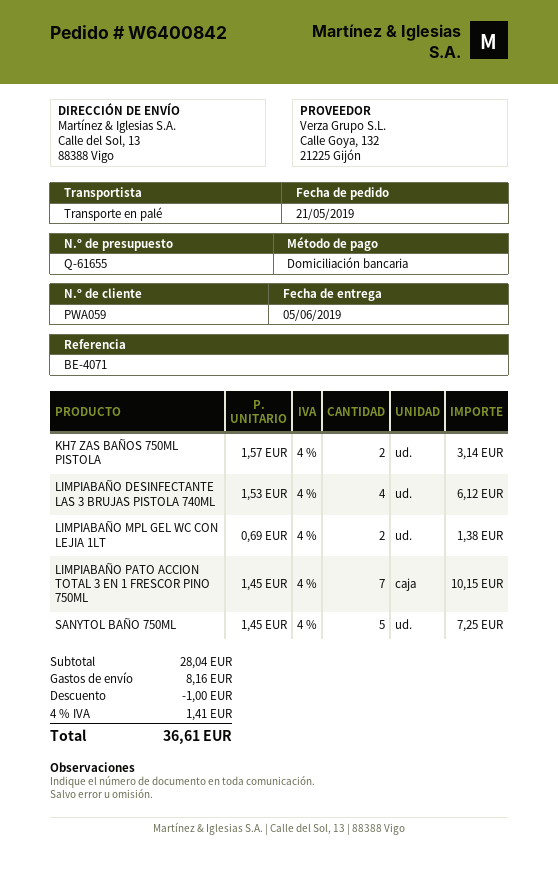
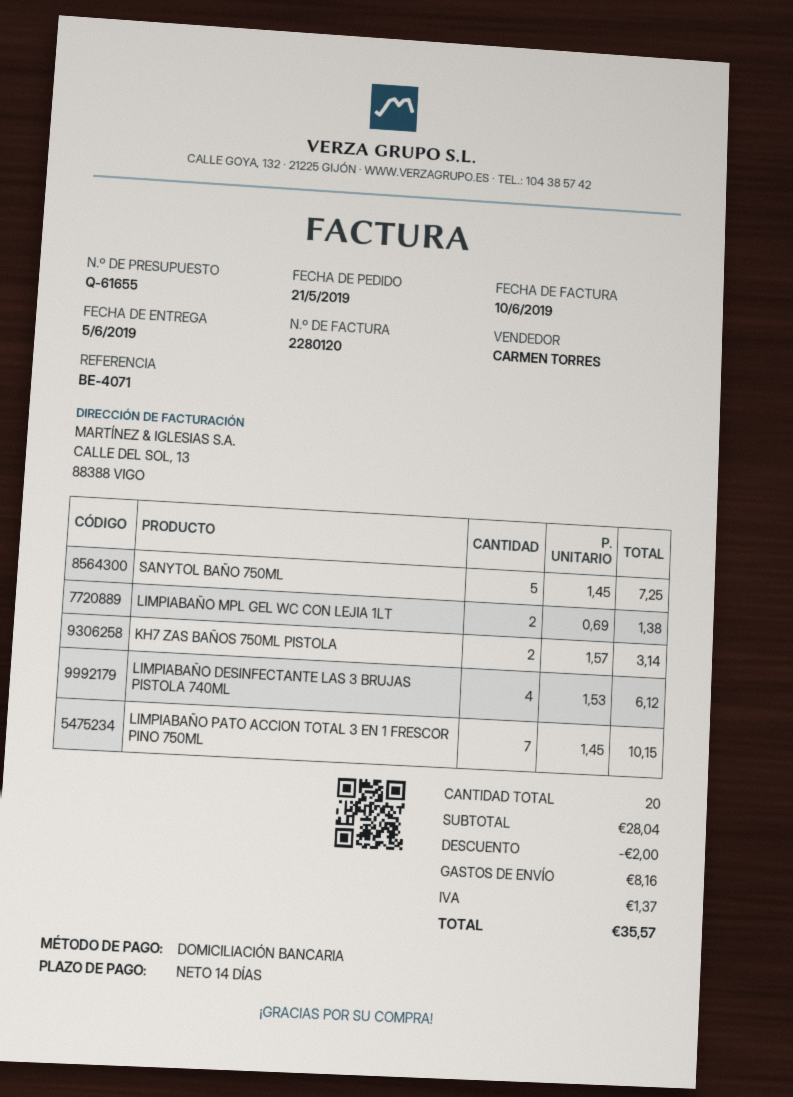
discount: 1.00 -> 2.00
tax: 1.41 -> 1.37
total: 36.61 -> 35.57

